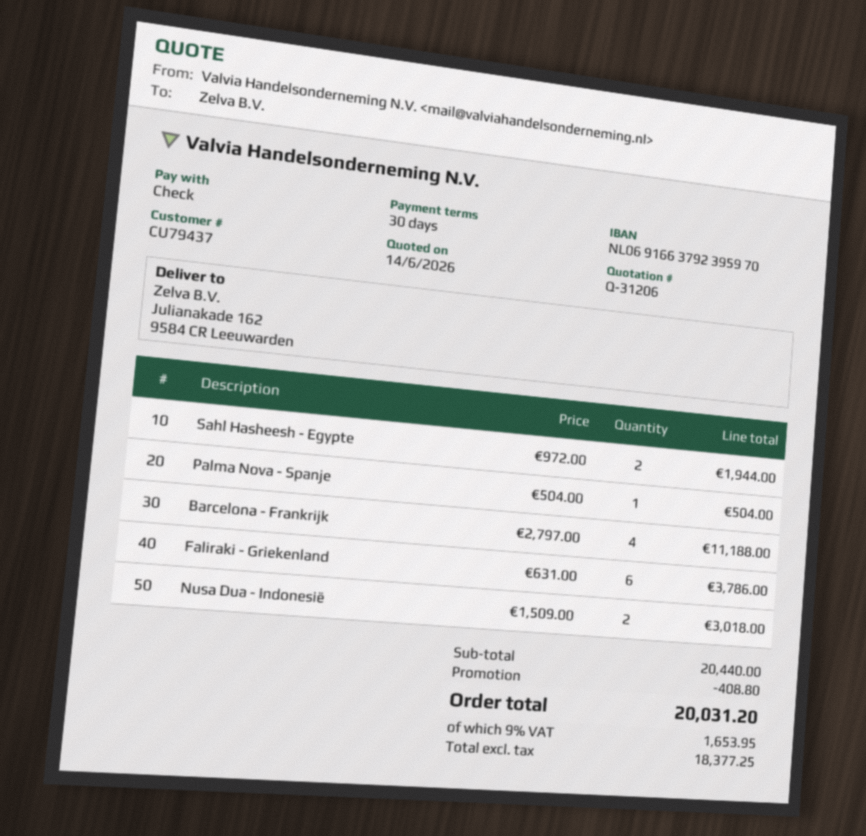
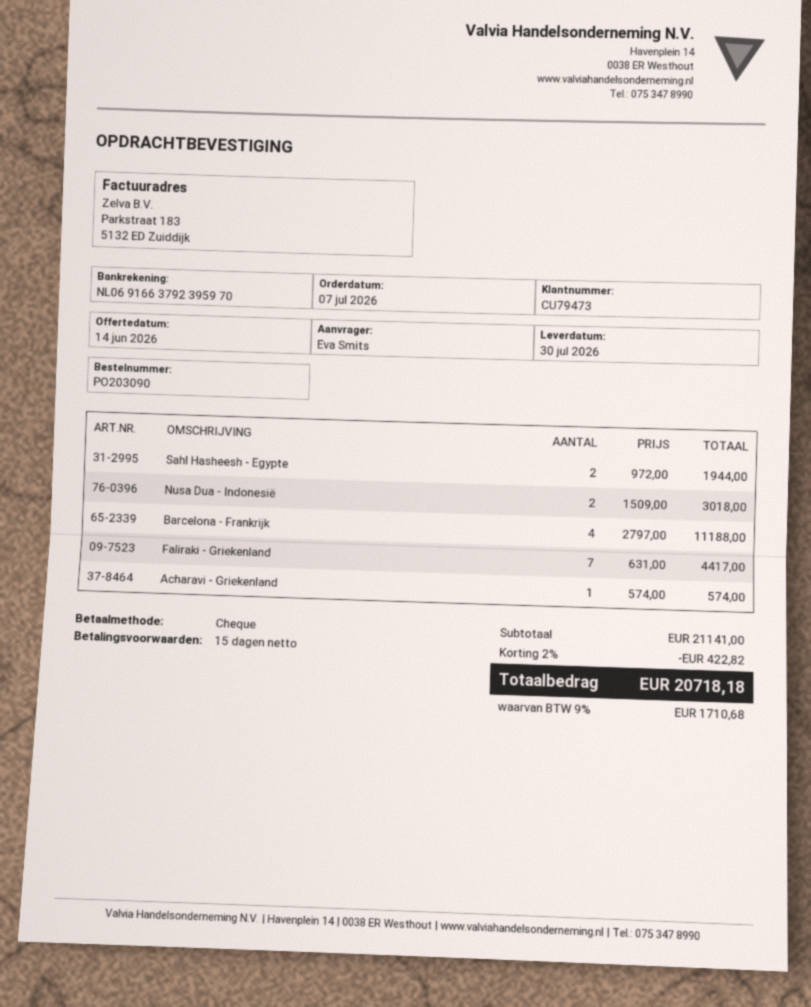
payment terms: 30 days -> 15 days
customer number: CU79437 -> CU79473
Palma Nova - Spanje: 1 x 504.00 = 504.00 -> none
Faliraki - Griekenland: 6 x 631.00 = 3786.00 -> 7 x 631.00 = 4417.00
Acharavi - Griekenland: none -> 1 x 574.00 = 574.00
subtotal: 20440.00 -> 21141.00
discount: 408.80 -> 422.82
tax: 9% = 1653.95 -> 9% = 1710.68
total: 20031.20 -> 20718.18

